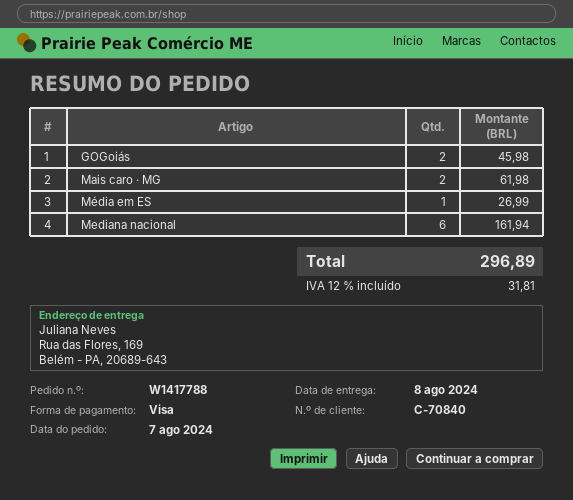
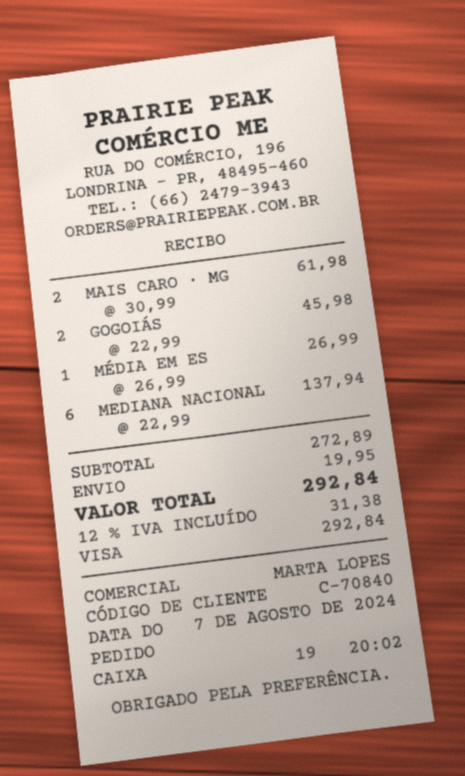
Mediana nacional: 6 for 161.94 -> 6 for 137.94
shipping: none -> 19.95
tax: 12% = 31.81 -> 12% = 31.38
total: 296.89 -> 292.84

